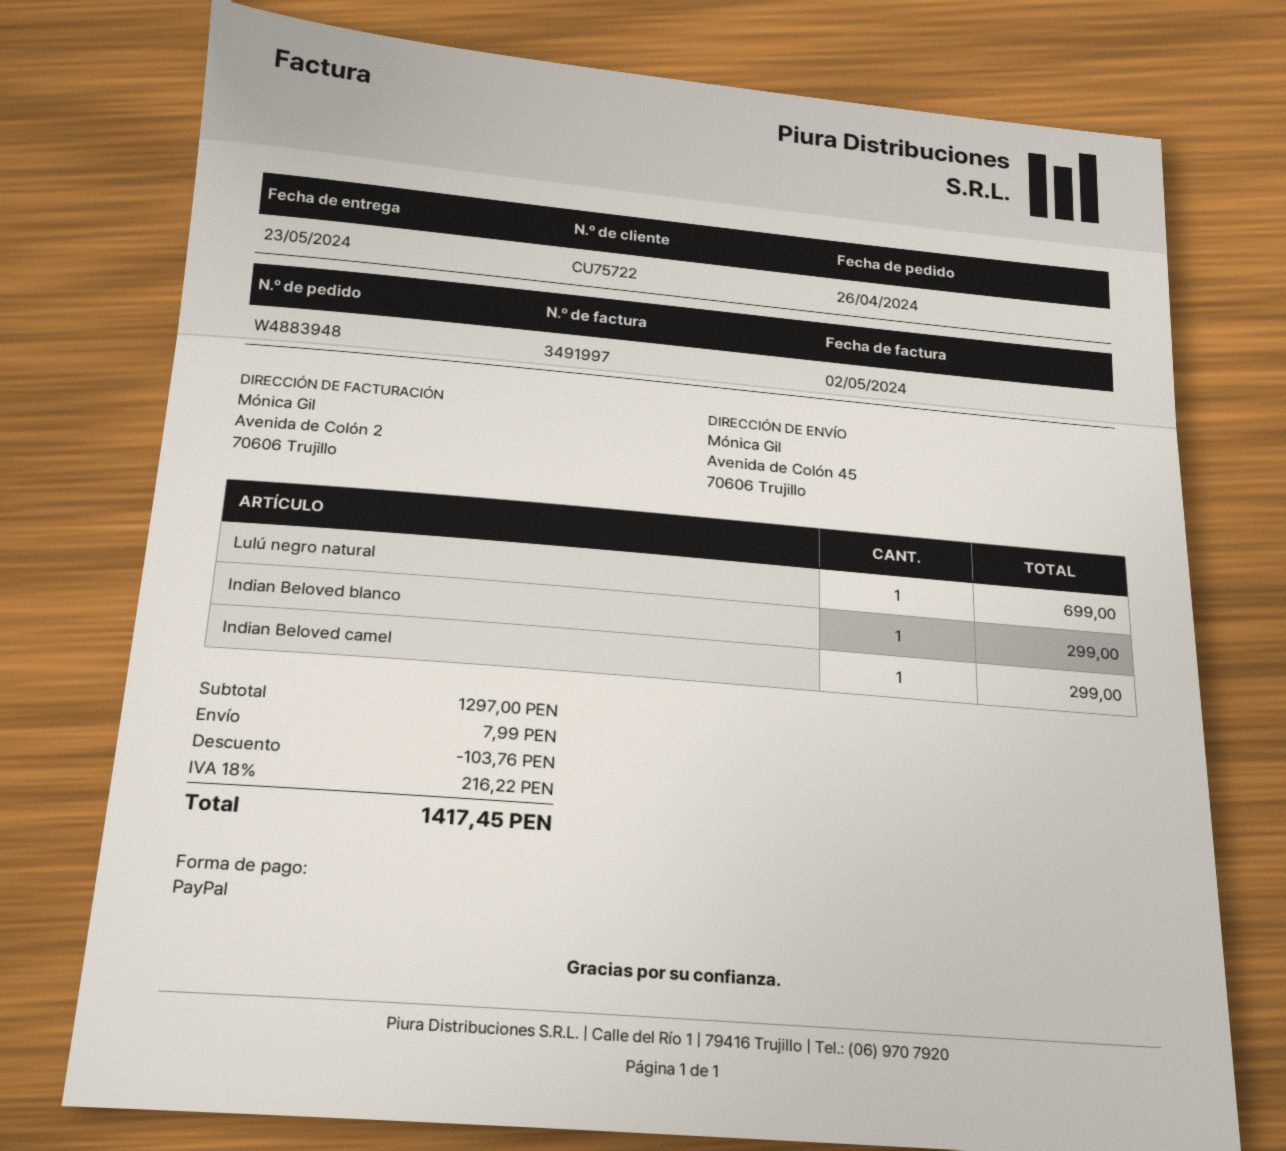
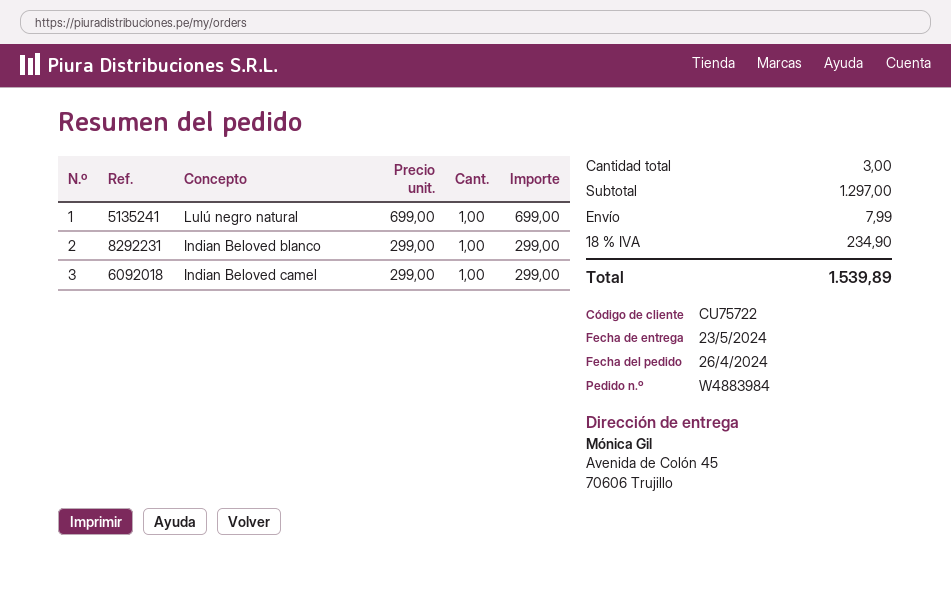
order number: W4883948 -> W4883984
discount: 103.76 -> none
tax: 18% = 216.22 -> 18% = 234.90
total: 1417.45 -> 1539.89

